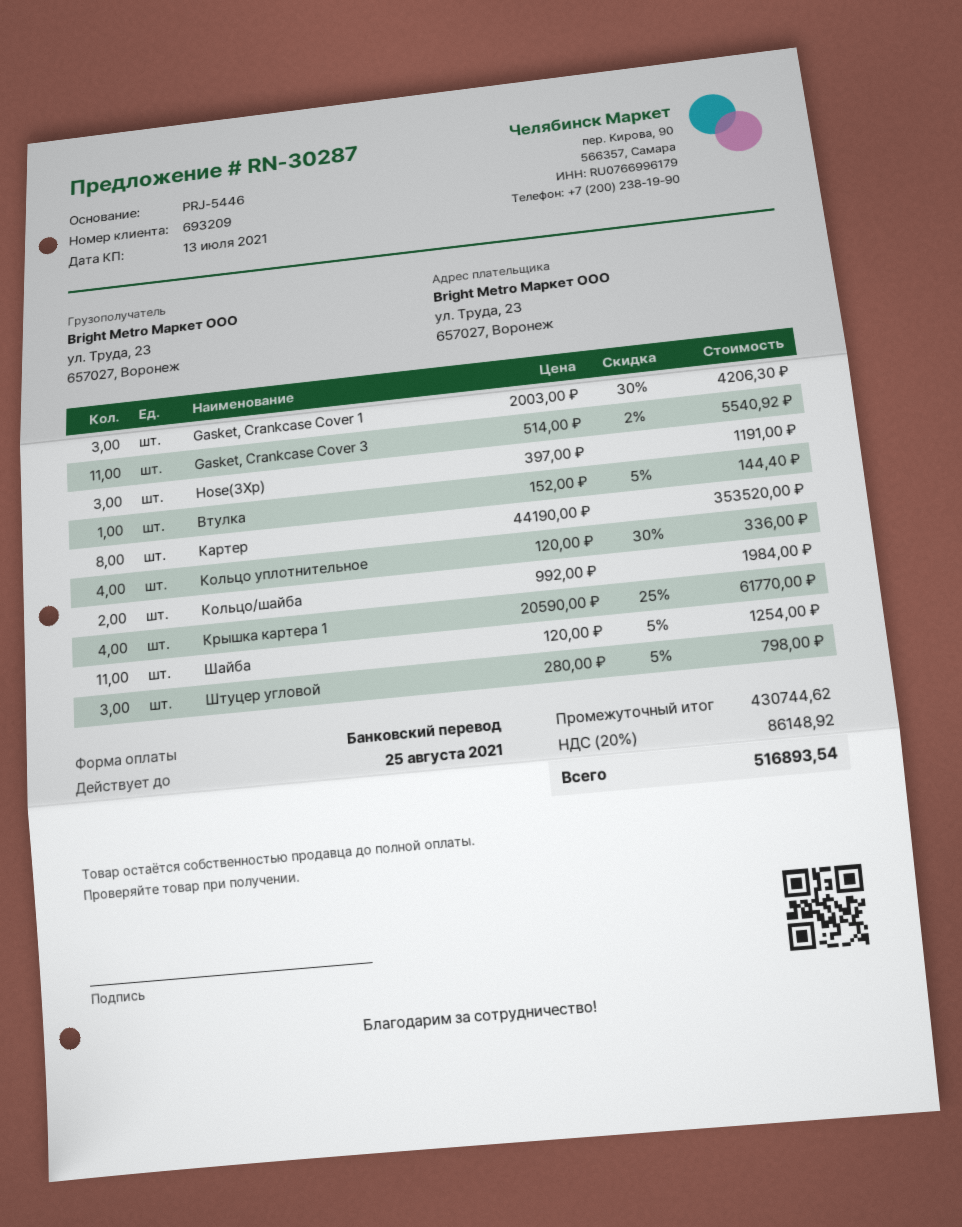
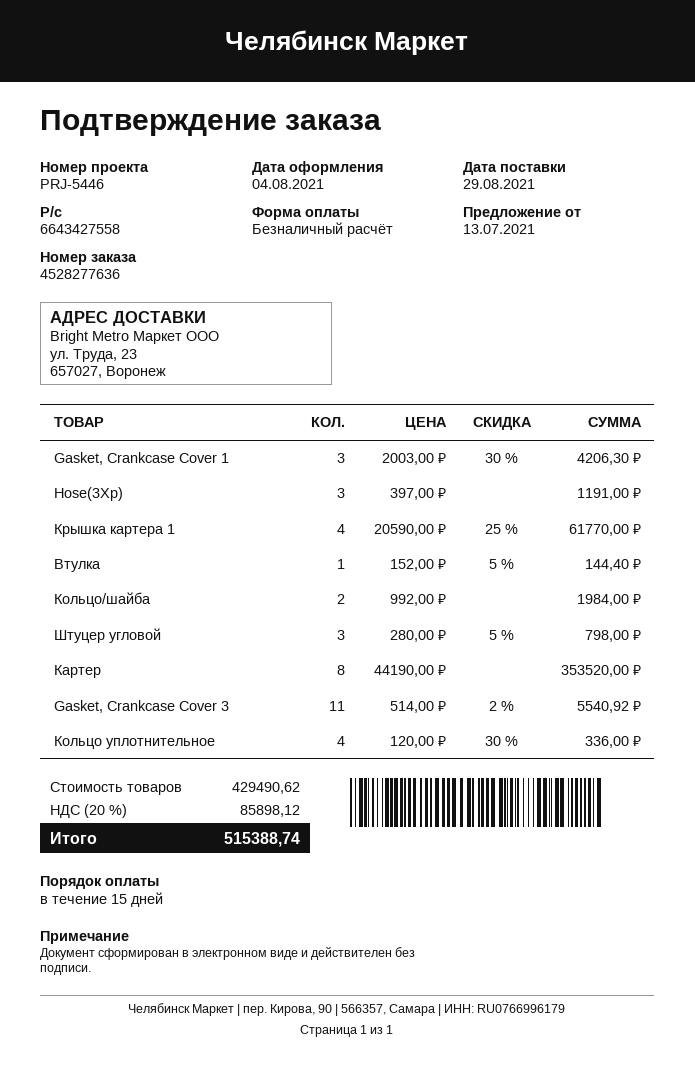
Шайба: 11 x 120.00 - 5% = 1254.00 -> none
subtotal: 430744.62 -> 429490.62
tax: 20% = 86148.92 -> 20% = 85898.12
total: 516893.54 -> 515388.74

